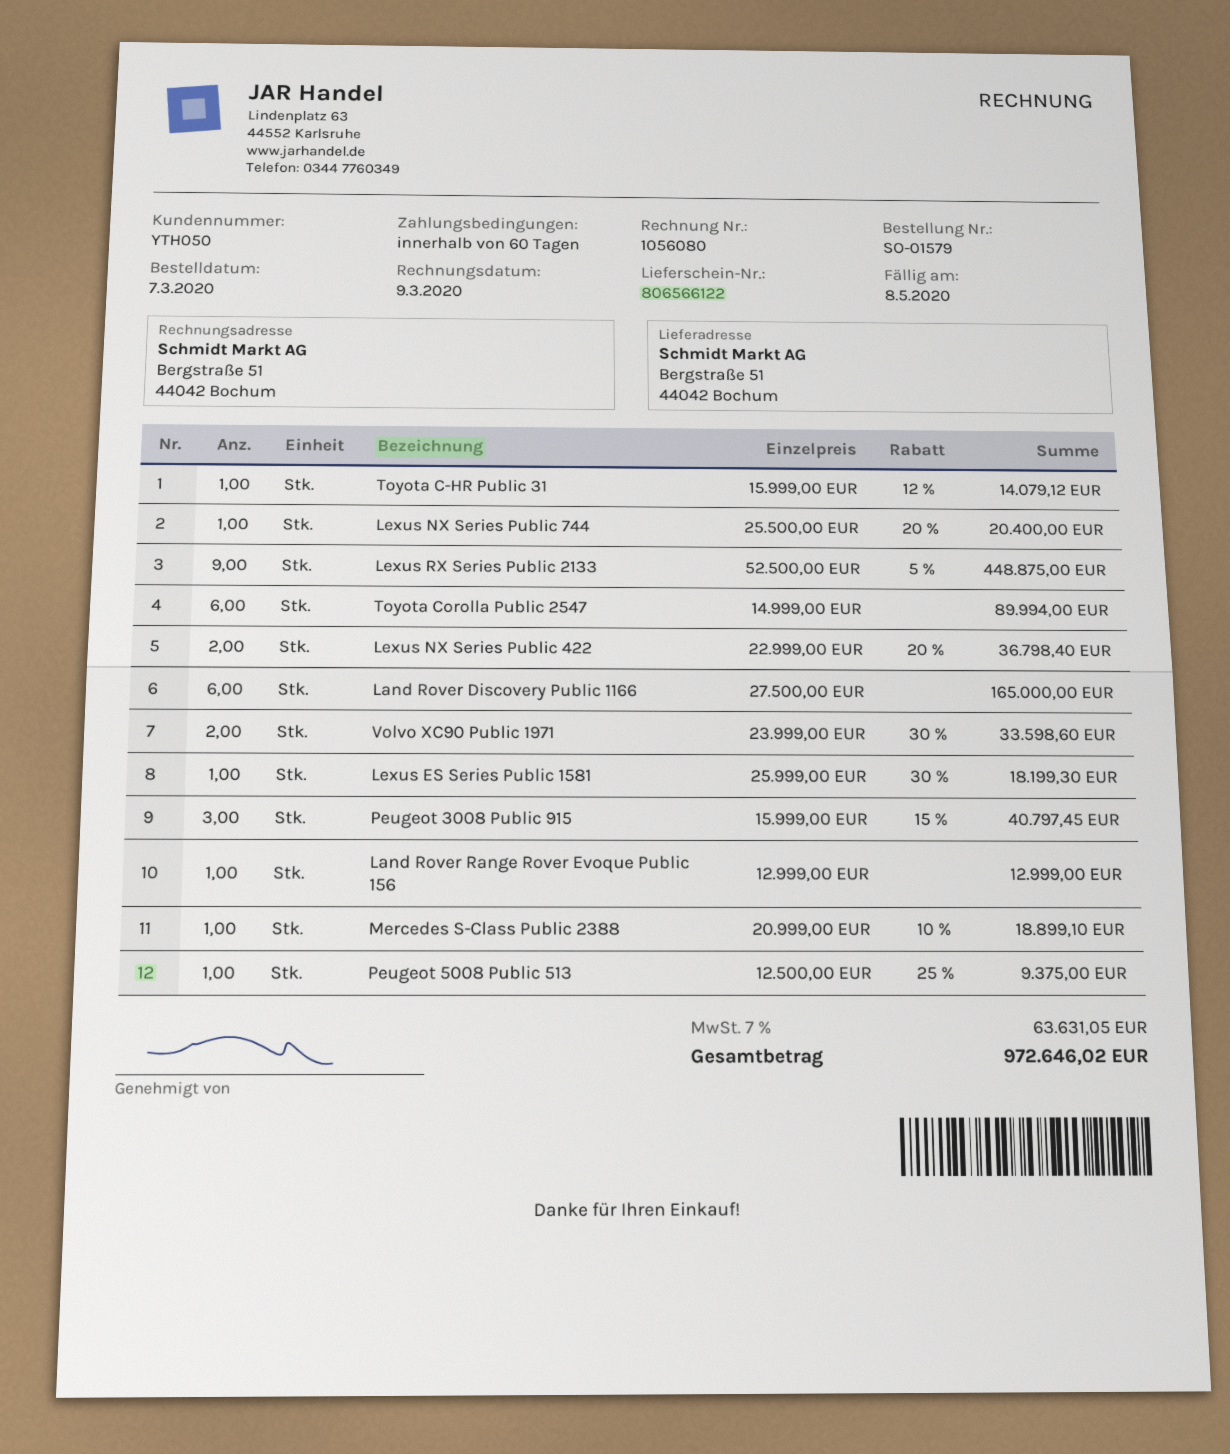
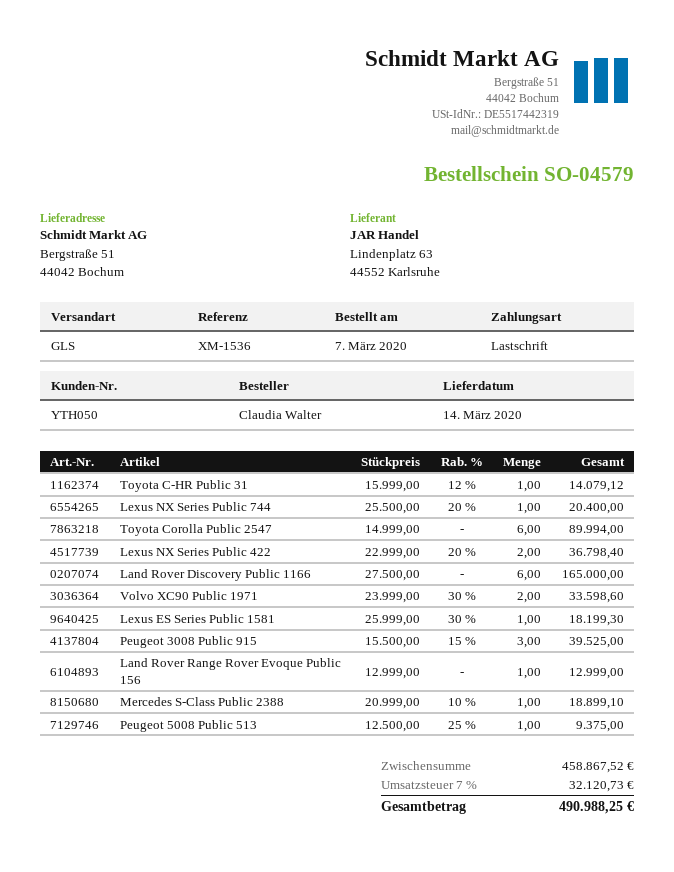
order number: SO-01579 -> SO-04579
Lexus RX Series Public 2133: 9 x 52500.00 - 5% = 448875.00 -> none
Peugeot 3008 Public 915: 3 x 15999.00 - 15% = 40797.45 -> 3 x 15500.00 - 15% = 39525.00
tax: 7% = 63631.05 -> 7% = 32120.73
total: 972646.02 -> 490988.25

